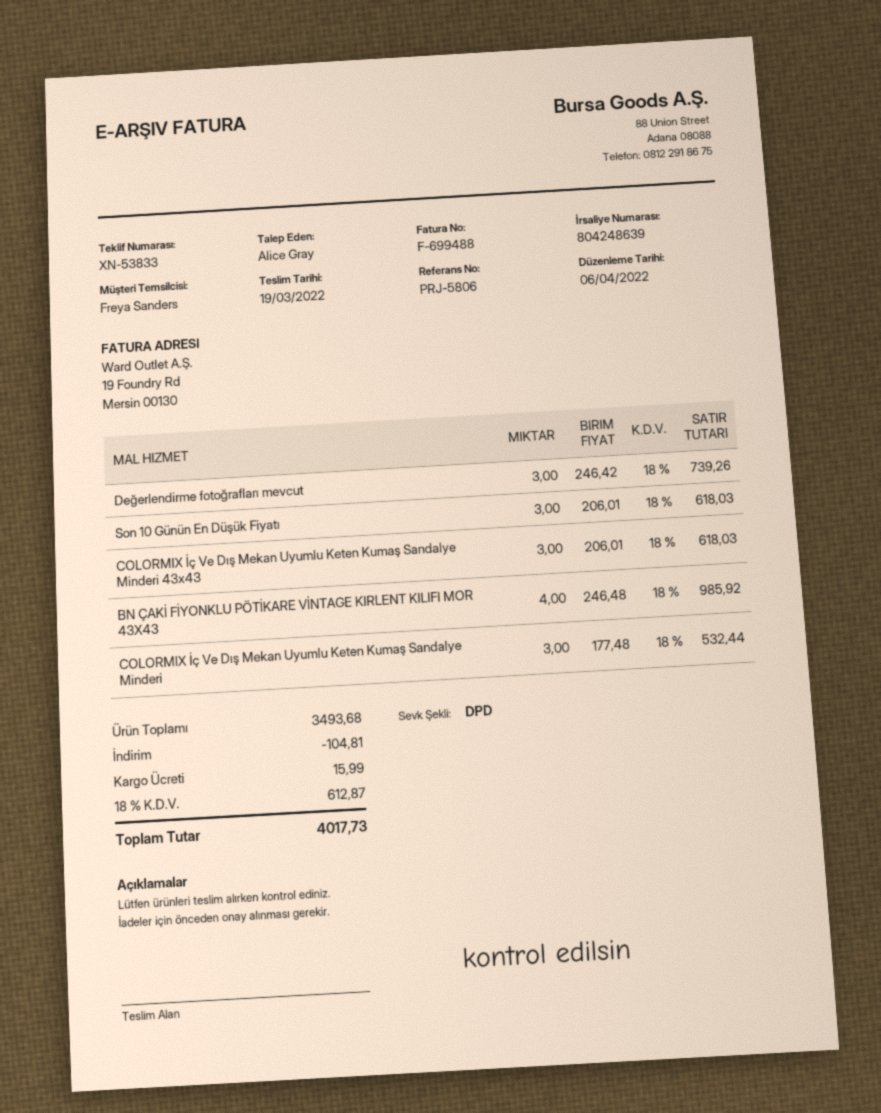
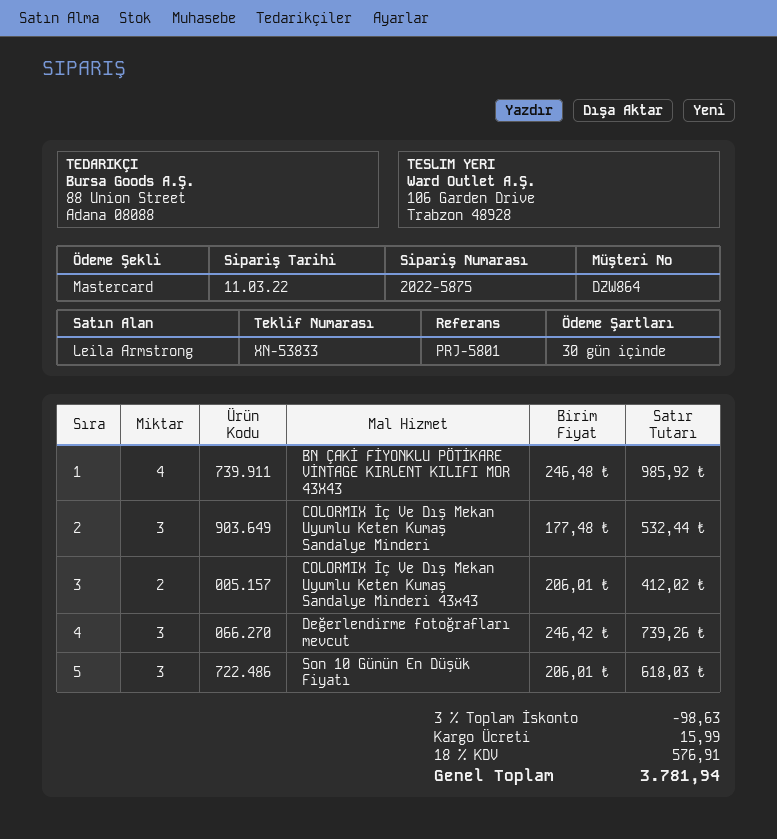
reference: PRJ-5806 -> PRJ-5801
ordered by: Alice Gray -> Leila Armstrong
COLORMIX İç Ve Dış Mekan Uyumlu Keten Kumaş Sandalye Minderi 43x43: 3 x 206.01 = 618.03 -> 2 x 206.01 = 412.02
discount: 104.81 -> 98.63
tax: 18% = 612.87 -> 18% = 576.91
total: 4017.73 -> 3781.94

